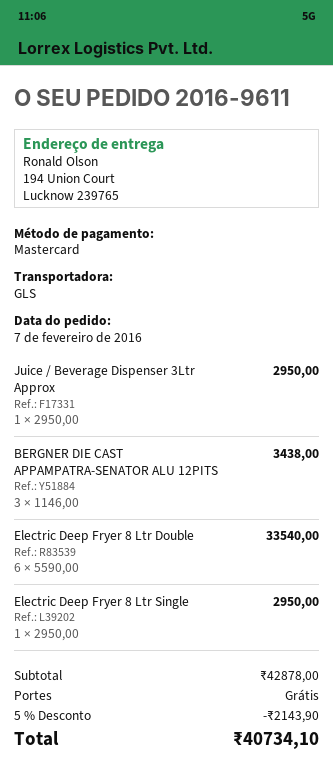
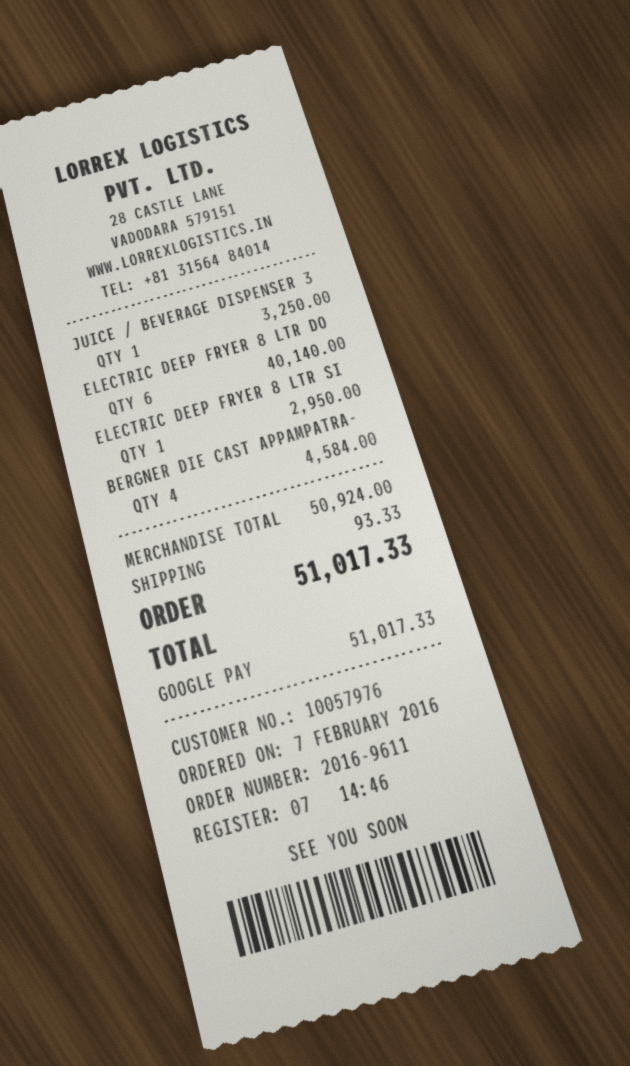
payment method: Mastercard -> Google Pay
Juice / Beverage Dispenser 3Ltr Approx: 1 for 2950.00 -> 1 for 3250.00
BERGNER DIE CAST APPAMPATRA-SENATOR ALU 12PITS: 3 for 3438.00 -> 4 for 4584.00
Electric Deep Fryer 8 Ltr Double: 6 for 33540.00 -> 6 for 40140.00
subtotal: 42878.00 -> 50924.00
discount: 5% = 2143.90 -> none
shipping: 0.00 -> 93.33
total: 40734.10 -> 51017.33

